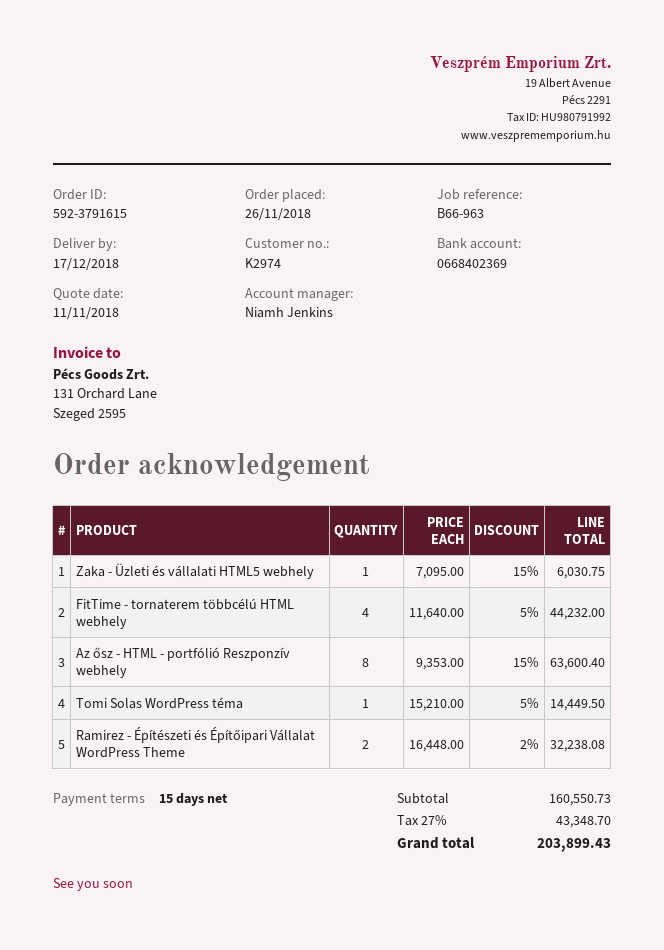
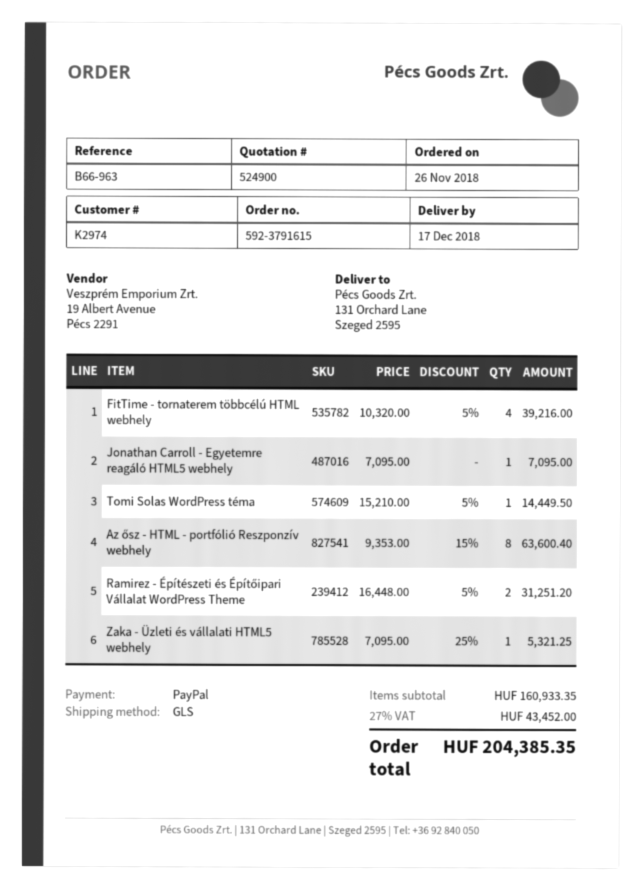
Zaka - Üzleti és vállalati HTML5 webhely: 1 x 7095.00 - 15% = 6030.75 -> 1 x 7095.00 - 25% = 5321.25
FitTime - tornaterem többcélú HTML webhely: 4 x 11640.00 - 5% = 44232.00 -> 4 x 10320.00 - 5% = 39216.00
Ramirez - Építészeti és Építőipari Vállalat WordPress Theme: 2 x 16448.00 - 2% = 32238.08 -> 2 x 16448.00 - 5% = 31251.20
Jonathan Carroll - Egyetemre reagáló HTML5 webhely: none -> 1 x 7095.00 = 7095.00
subtotal: 160550.73 -> 160933.35
tax: 27% = 43348.70 -> 27% = 43452.00
total: 203899.43 -> 204385.35

